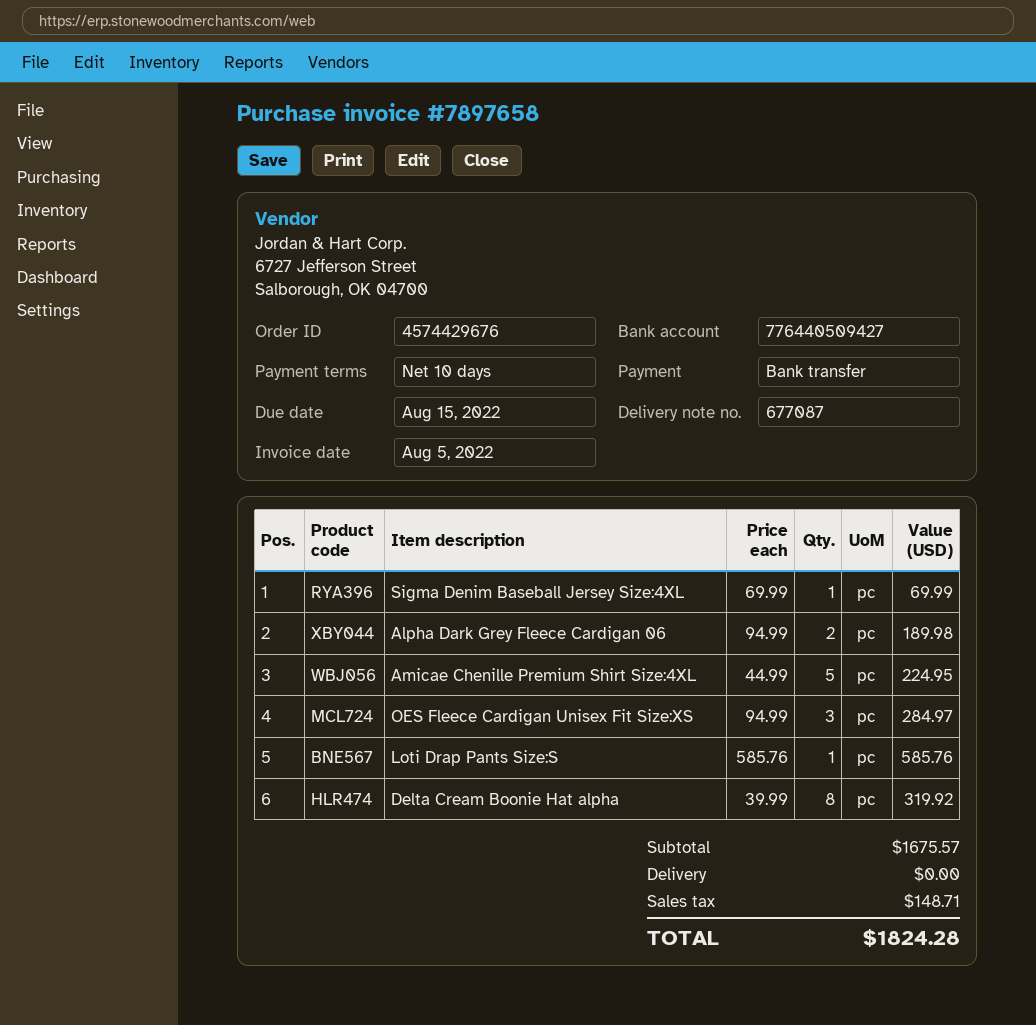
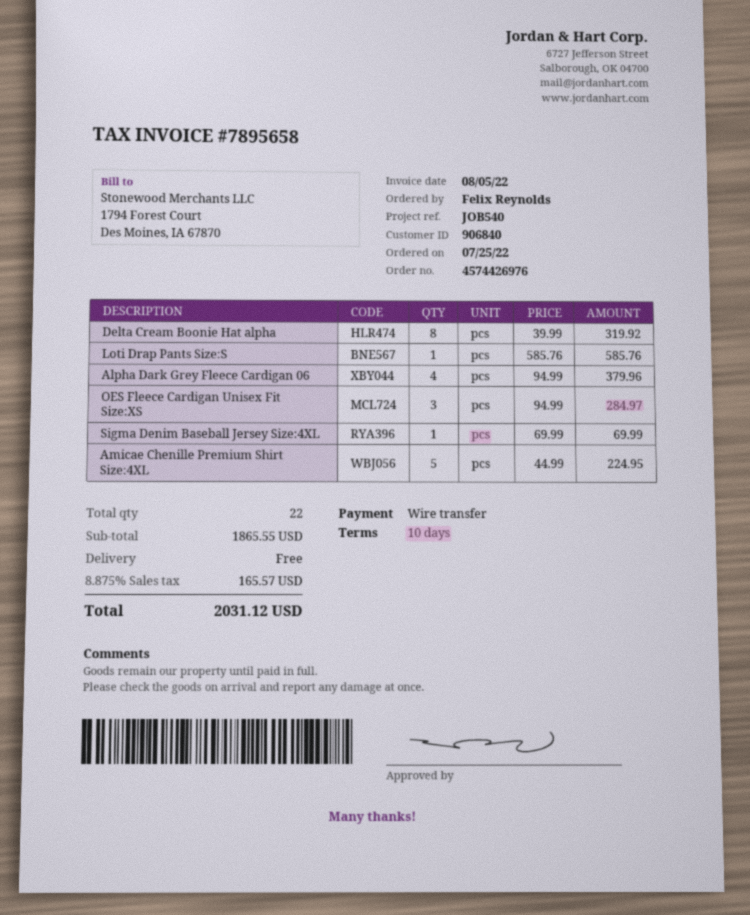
order number: 4574429676 -> 4574426976
invoice number: 7897658 -> 7895658
Alpha Dark Grey Fleece Cardigan 06: 2 x 94.99 = 189.98 -> 4 x 94.99 = 379.96
subtotal: 1675.57 -> 1865.55
tax: 148.71 -> 165.57
total: 1824.28 -> 2031.12

